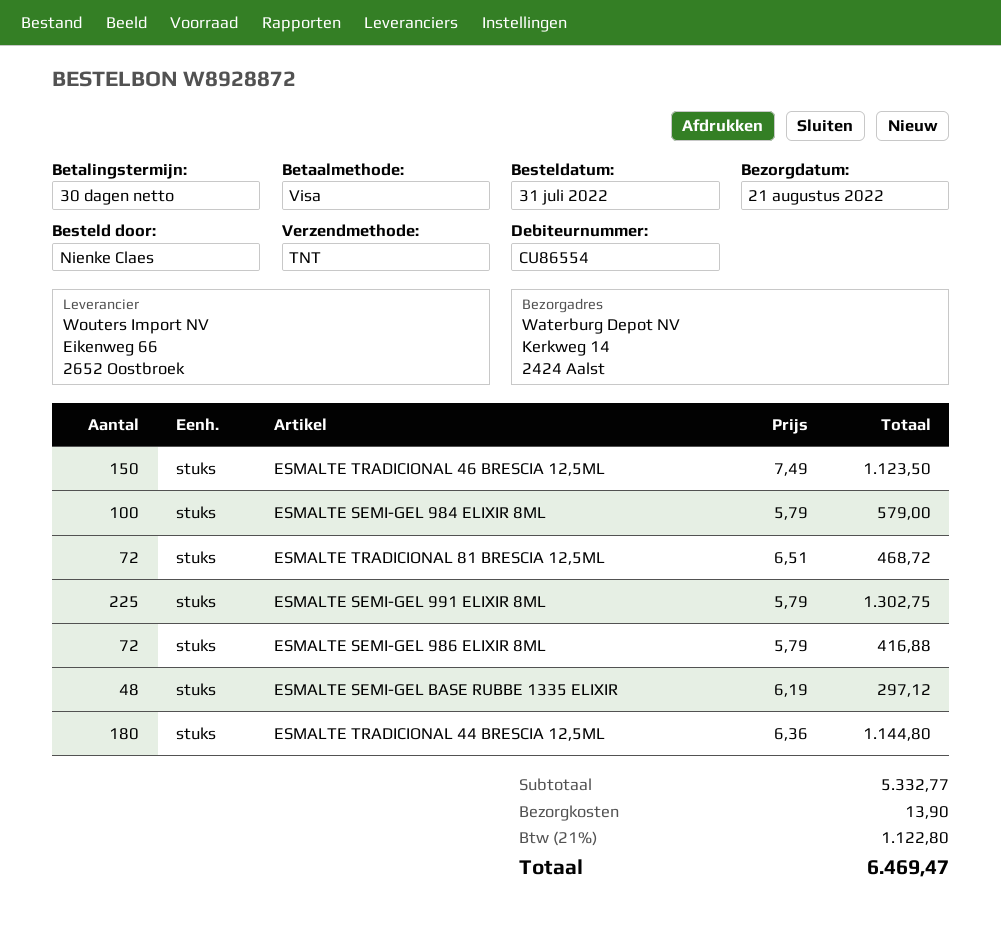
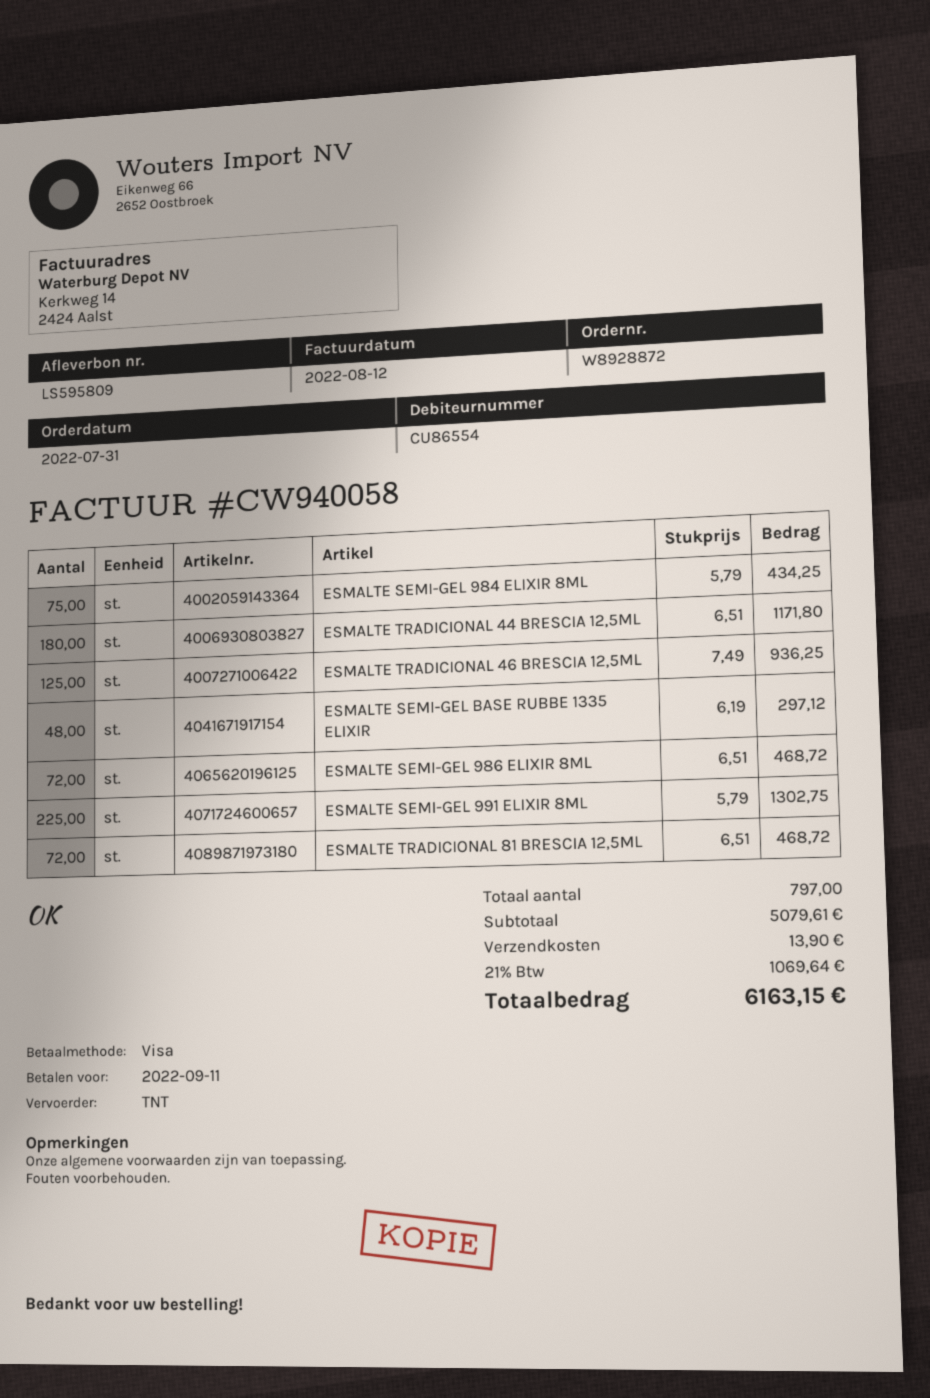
ESMALTE TRADICIONAL 46 BRESCIA 12,5ML: 150 x 7.49 = 1123.50 -> 125 x 7.49 = 936.25
ESMALTE SEMI-GEL 984 ELIXIR 8ML: 100 x 5.79 = 579.00 -> 75 x 5.79 = 434.25
ESMALTE SEMI-GEL 986 ELIXIR 8ML: 72 x 5.79 = 416.88 -> 72 x 6.51 = 468.72
ESMALTE TRADICIONAL 44 BRESCIA 12,5ML: 180 x 6.36 = 1144.80 -> 180 x 6.51 = 1171.80
subtotal: 5332.77 -> 5079.61
tax: 21% = 1122.80 -> 21% = 1069.64
total: 6469.47 -> 6163.15

